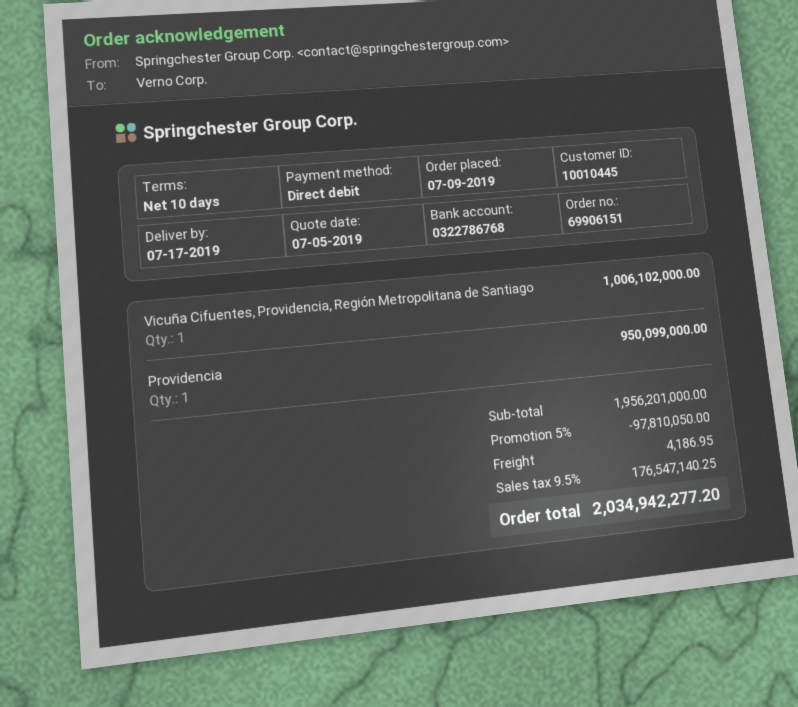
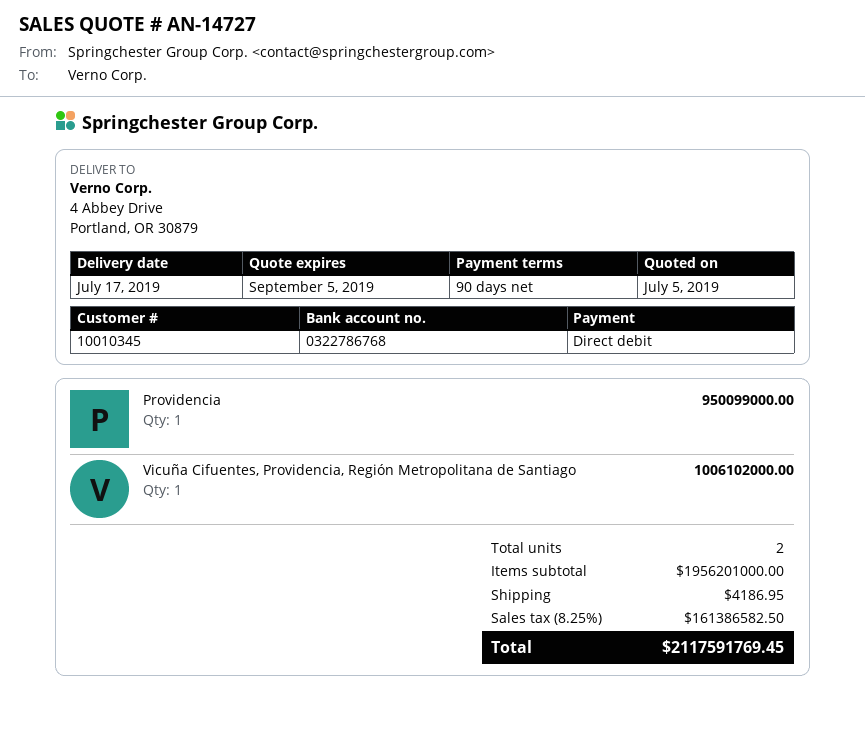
payment terms: 10 days -> 90 days
customer number: 10010445 -> 10010345
discount: 5% = 97810050.00 -> none
tax: 9.5% = 176547140.25 -> 8.25% = 161386582.50
total: 2034942277.20 -> 2117591769.45

